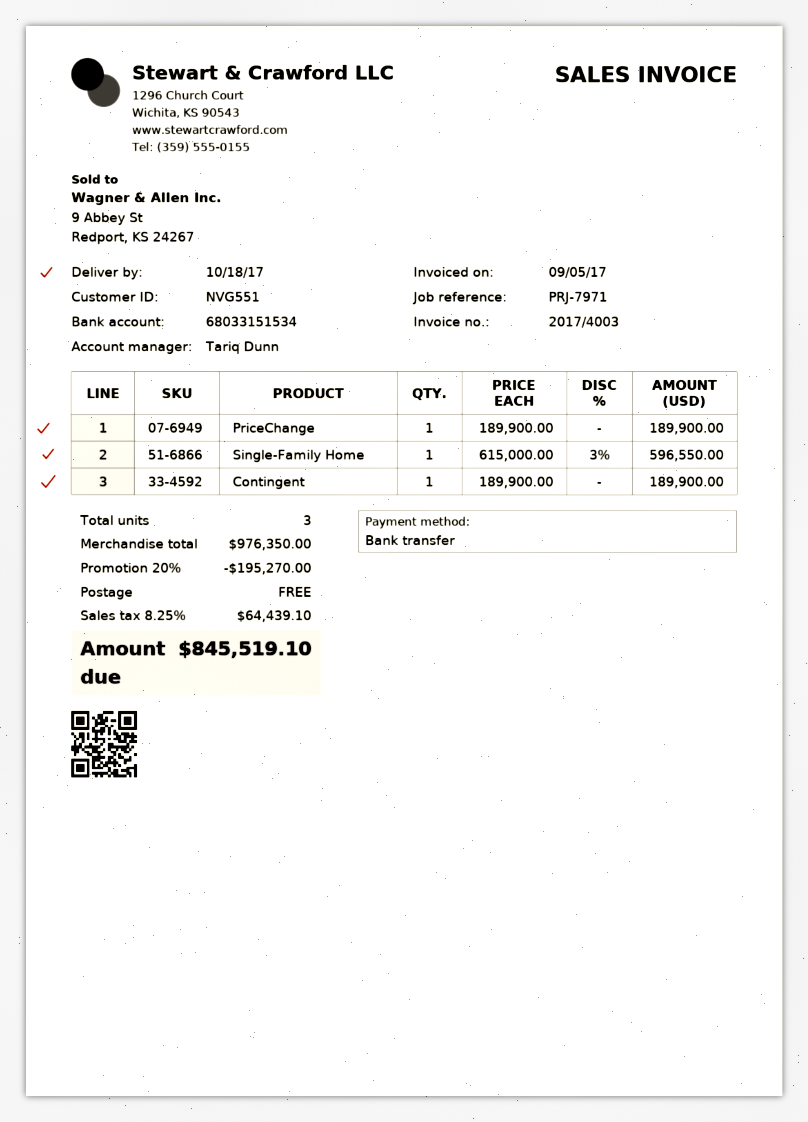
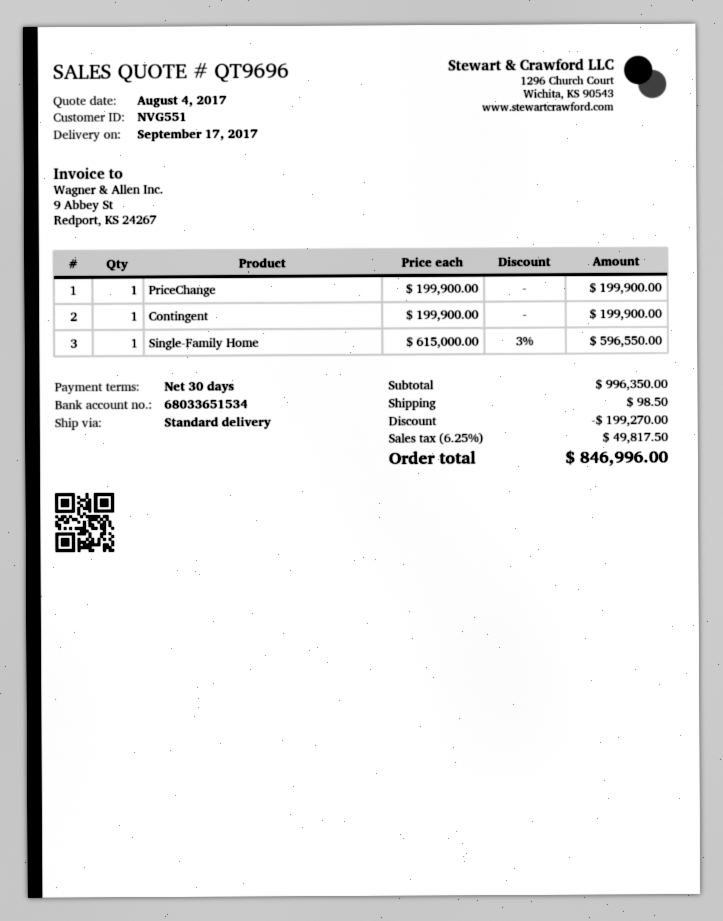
delivery date: 2017-10-18 -> 2017-09-17
bank account: 68033151534 -> 68033651534
PriceChange: 1 x 189900.00 = 189900.00 -> 1 x 199900.00 = 199900.00
Contingent: 1 x 189900.00 = 189900.00 -> 1 x 199900.00 = 199900.00
subtotal: 976350.00 -> 996350.00
discount: 195270.00 -> 199270.00
shipping: 0.00 -> 98.50
tax: 8.25% = 64439.10 -> 6.25% = 49817.50
total: 845519.10 -> 846996.00

